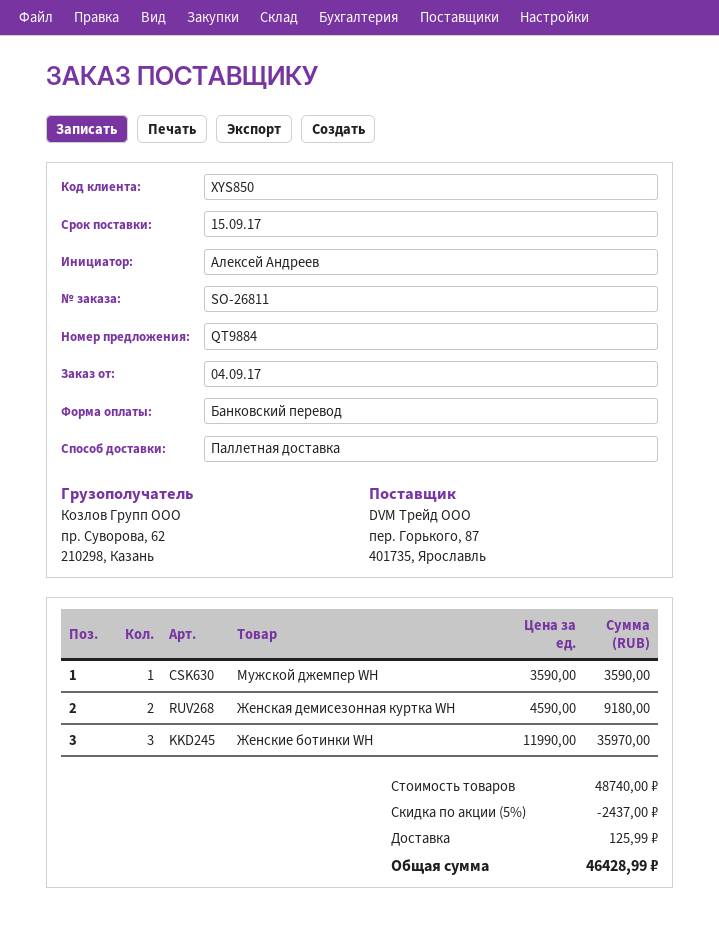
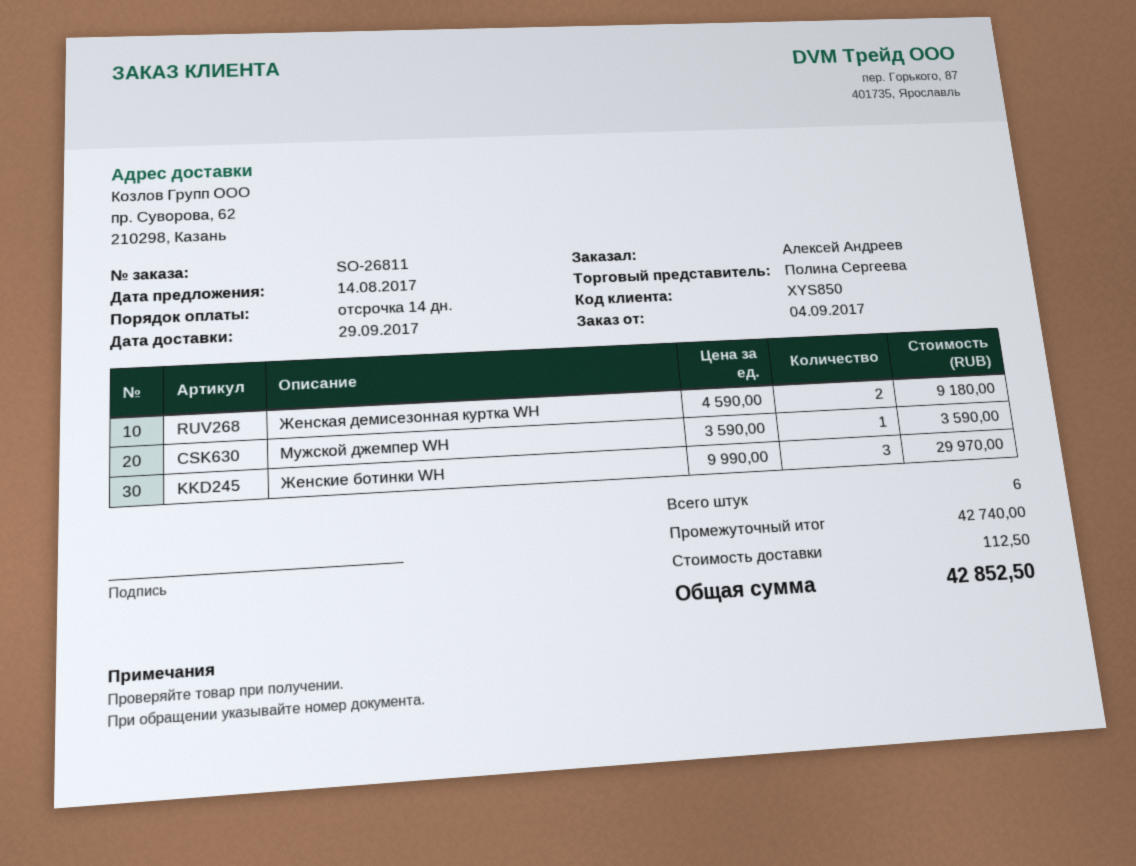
delivery date: 2017-09-15 -> 2017-09-29
Женские ботинки WH: 3 x 11990.00 = 35970.00 -> 3 x 9990.00 = 29970.00
subtotal: 48740.00 -> 42740.00
discount: 5% = 2437.00 -> none
shipping: 125.99 -> 112.50
total: 46428.99 -> 42852.50

